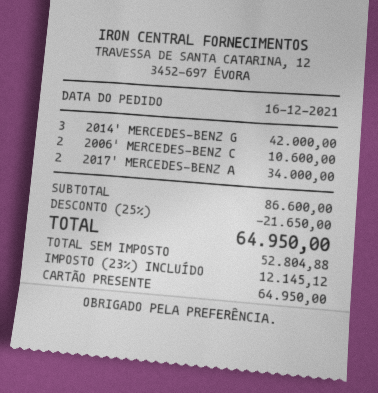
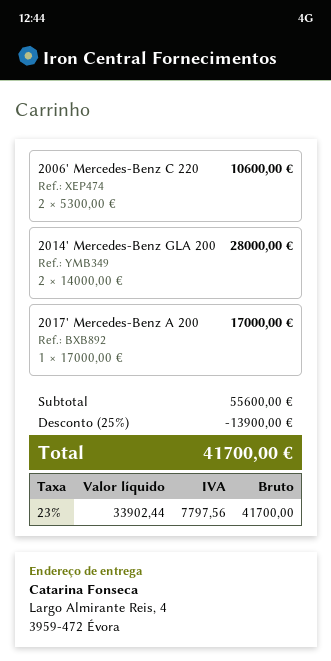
2014' MERCEDES-BENZ G: 3 for 42000.00 -> 2 for 28000.00
2017' MERCEDES-BENZ A: 2 for 34000.00 -> 1 for 17000.00
subtotal: 86600.00 -> 55600.00
discount: 25% = 21650.00 -> 25% = 13900.00
net: 52804.88 -> 33902.44
tax: 23% = 12145.12 -> 23% = 7797.56
total: 64950.00 -> 41700.00

